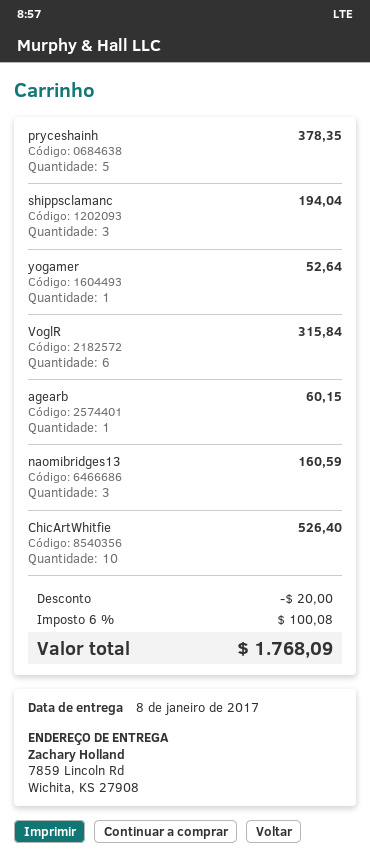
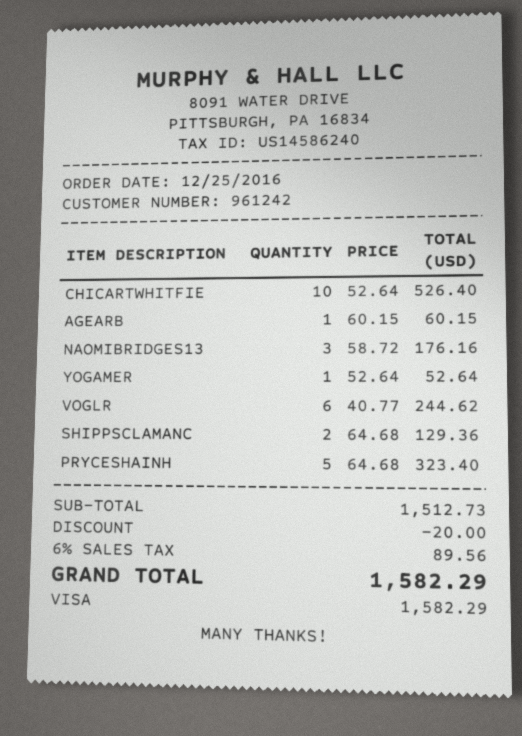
pryceshainh: 5 for 378.35 -> 5 for 323.40
shippsclamanc: 3 for 194.04 -> 2 for 129.36
VoglR: 6 for 315.84 -> 6 for 244.62
naomibridges13: 3 for 160.59 -> 3 for 176.16
tax: 6% = 100.08 -> 6% = 89.56
total: 1768.09 -> 1582.29

